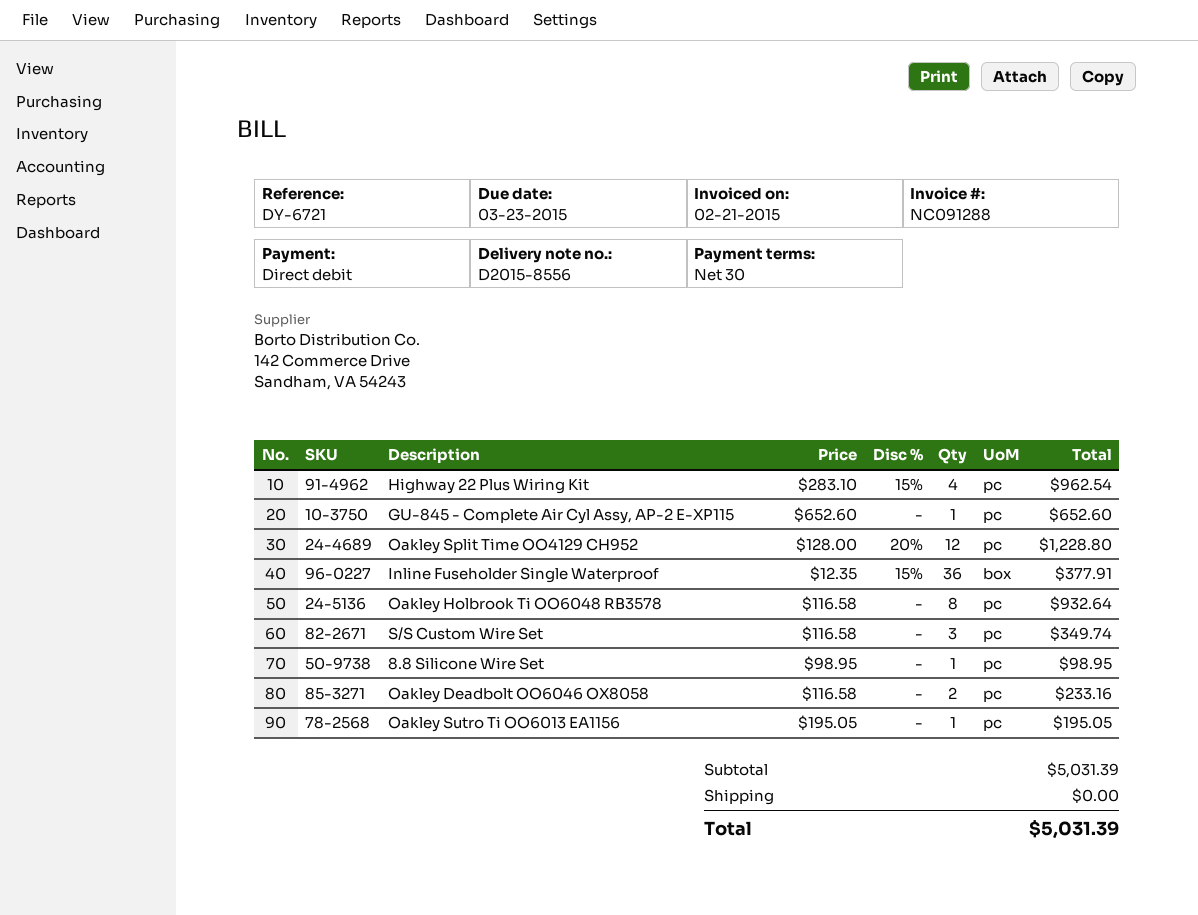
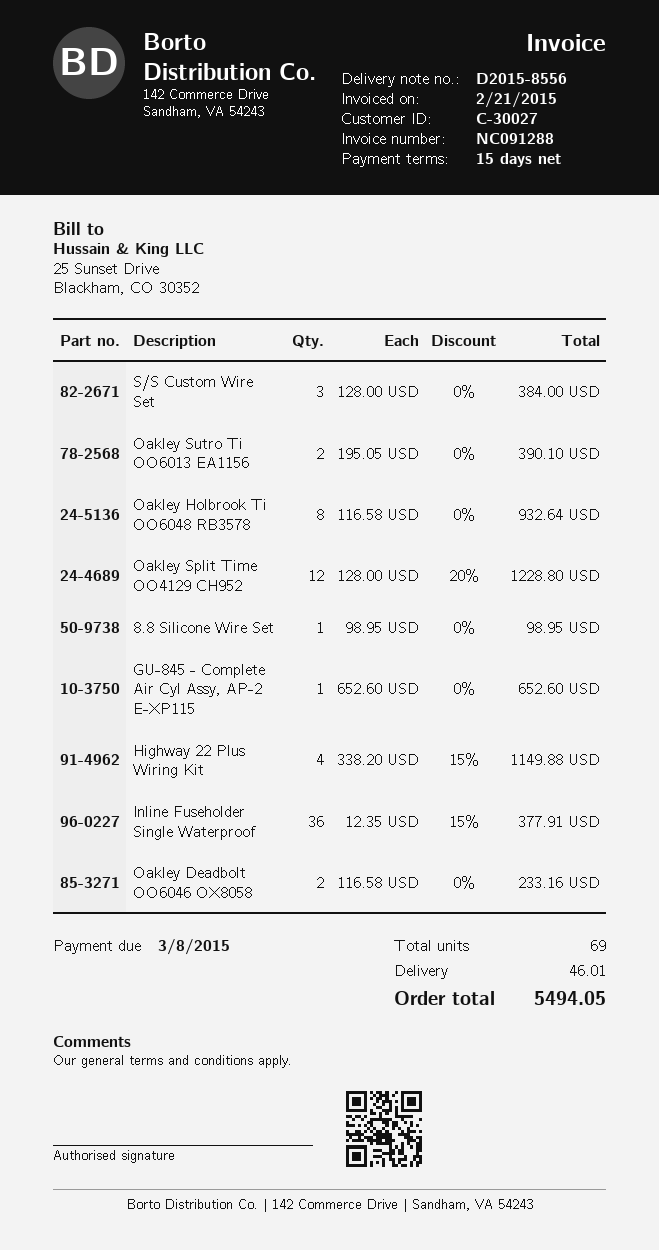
payment terms: 30 days -> 15 days
due date: 2015-03-23 -> 2015-03-08
Highway 22 Plus Wiring Kit: 4 x 283.10 - 15% = 962.54 -> 4 x 338.20 - 15% = 1149.88
S/S Custom Wire Set: 3 x 116.58 = 349.74 -> 3 x 128.00 = 384.00
Oakley Sutro Ti OO6013 EA1156: 1 x 195.05 = 195.05 -> 2 x 195.05 = 390.10
shipping: 0.00 -> 46.01
total: 5031.39 -> 5494.05

